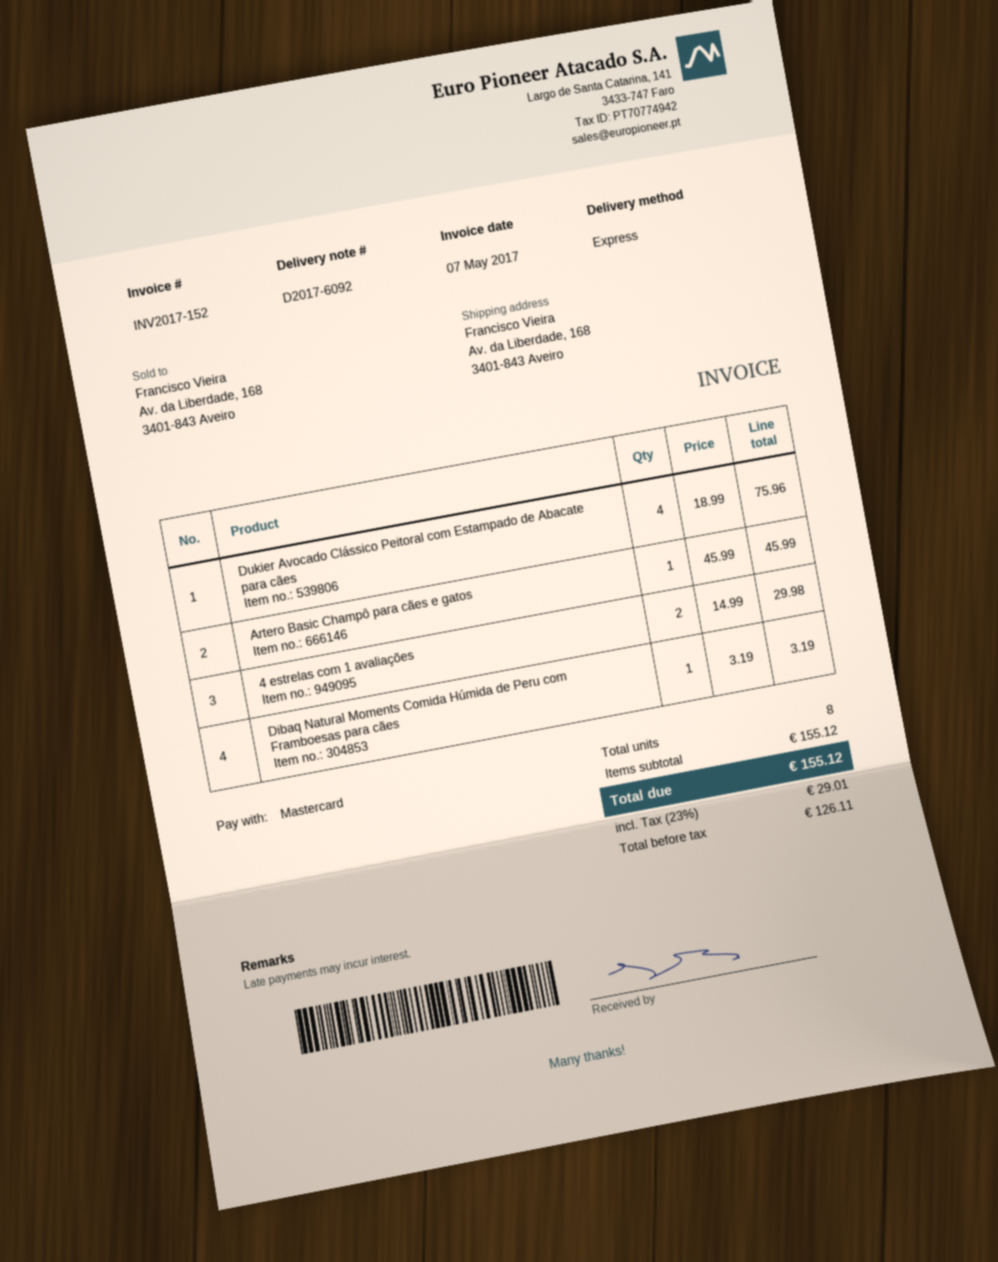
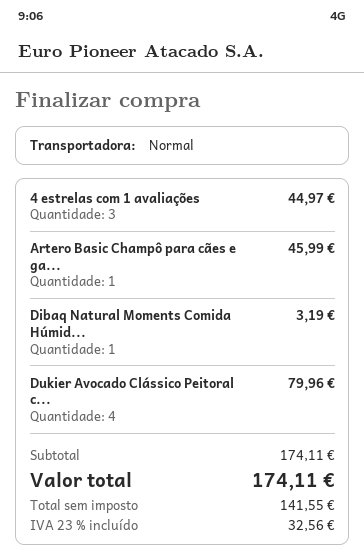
shipping method: express -> standard
Dukier Avocado Clássico Peitoral com Estampado de Abacate para cães: 4 for 75.96 -> 4 for 79.96
4 estrelas com 1 avaliações: 2 for 29.98 -> 3 for 44.97
subtotal: 155.12 -> 174.11
net: 126.11 -> 141.55
tax: 23% = 29.01 -> 23% = 32.56
total: 155.12 -> 174.11

